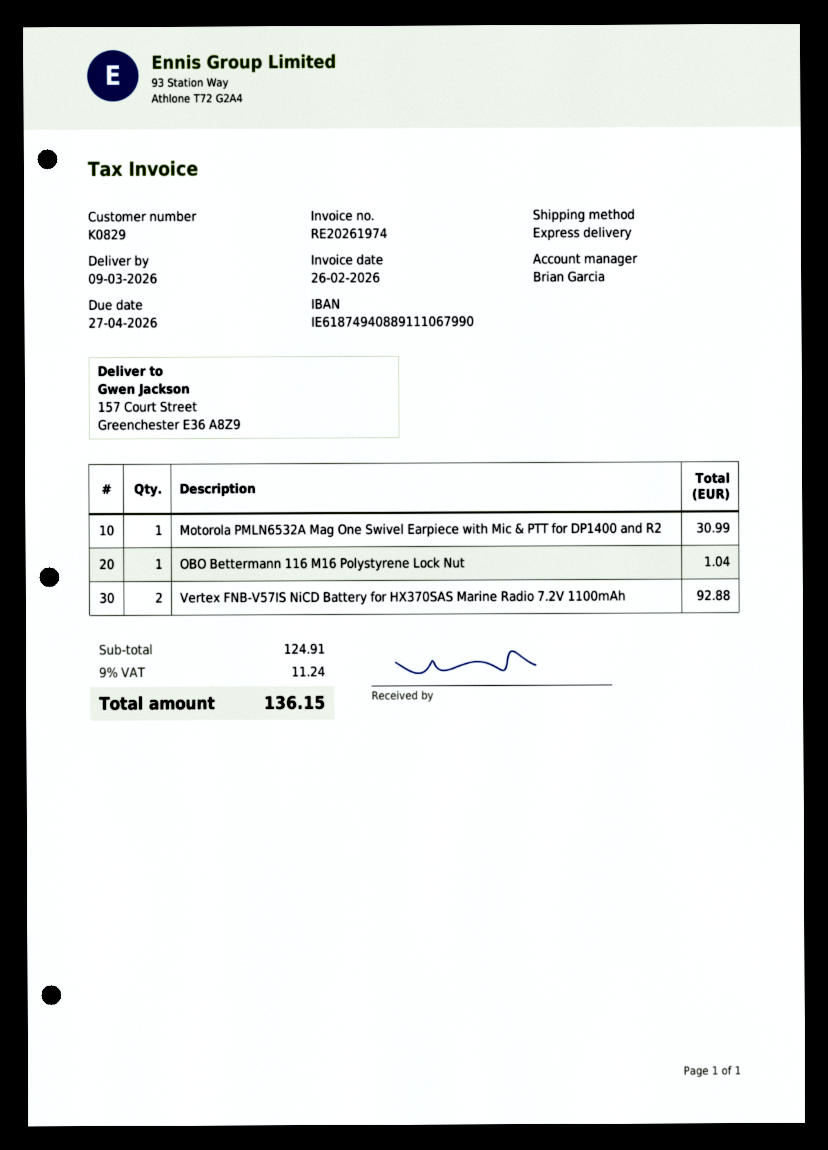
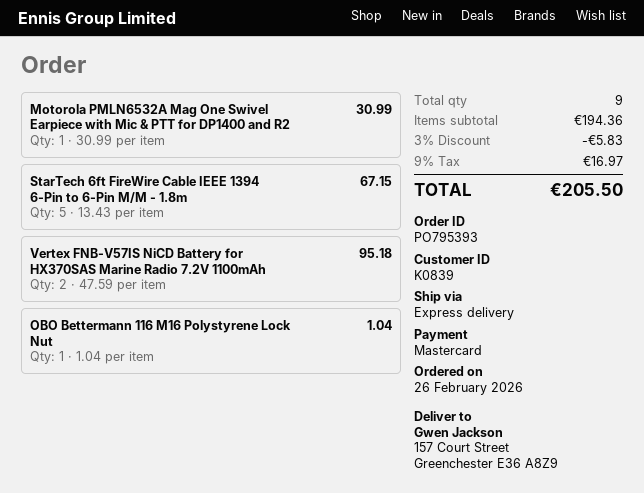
customer number: K0829 -> K0839
Vertex FNB-V57IS NiCD Battery for HX370SAS Marine Radio 7.2V 1100mAh: 2 for 92.88 -> 2 for 95.18
StarTech 6ft FireWire Cable IEEE 1394 6-Pin to 6-Pin M/M - 1.8m: none -> 5 for 67.15
subtotal: 124.91 -> 194.36
discount: none -> 3% = 5.83
tax: 9% = 11.24 -> 9% = 16.97
total: 136.15 -> 205.50

